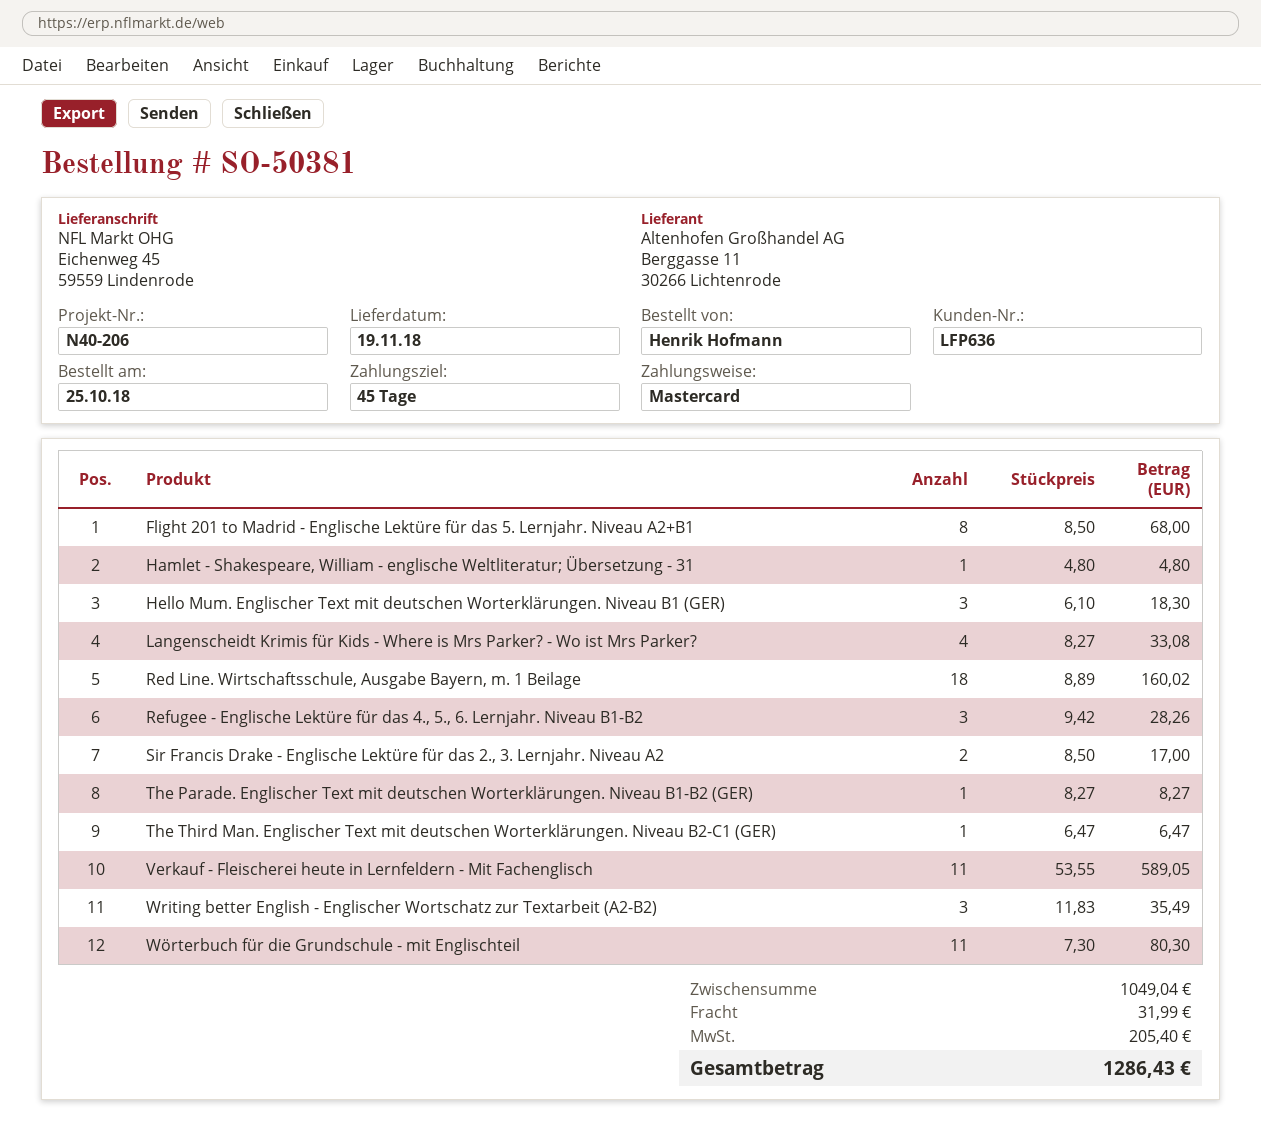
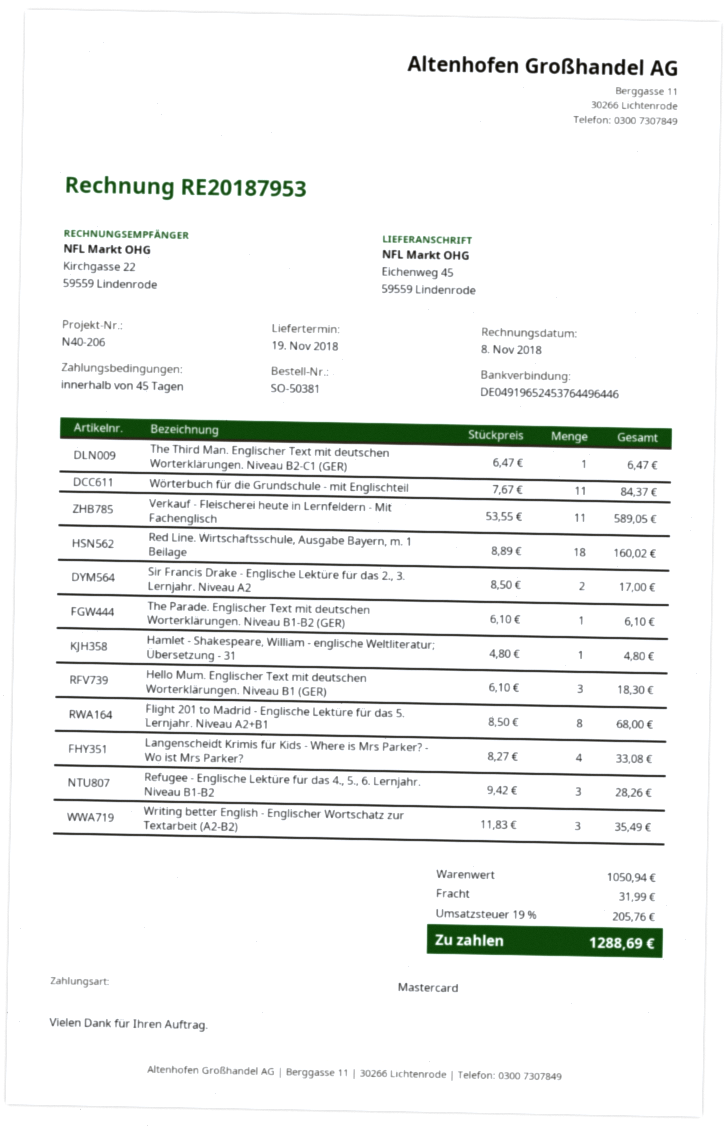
The Parade. Englischer Text mit deutschen Worterklärungen. Niveau B1-B2 (GER): 1 x 8.27 = 8.27 -> 1 x 6.10 = 6.10
Wörterbuch für die Grundschule - mit Englischteil: 11 x 7.30 = 80.30 -> 11 x 7.67 = 84.37
subtotal: 1049.04 -> 1050.94
tax: 205.40 -> 205.76
total: 1286.43 -> 1288.69

